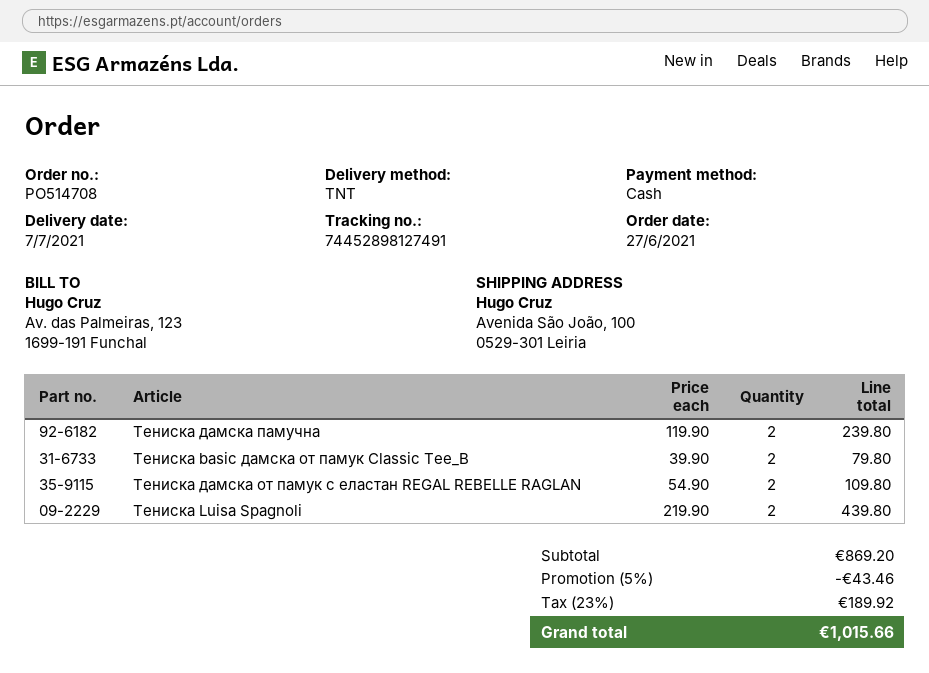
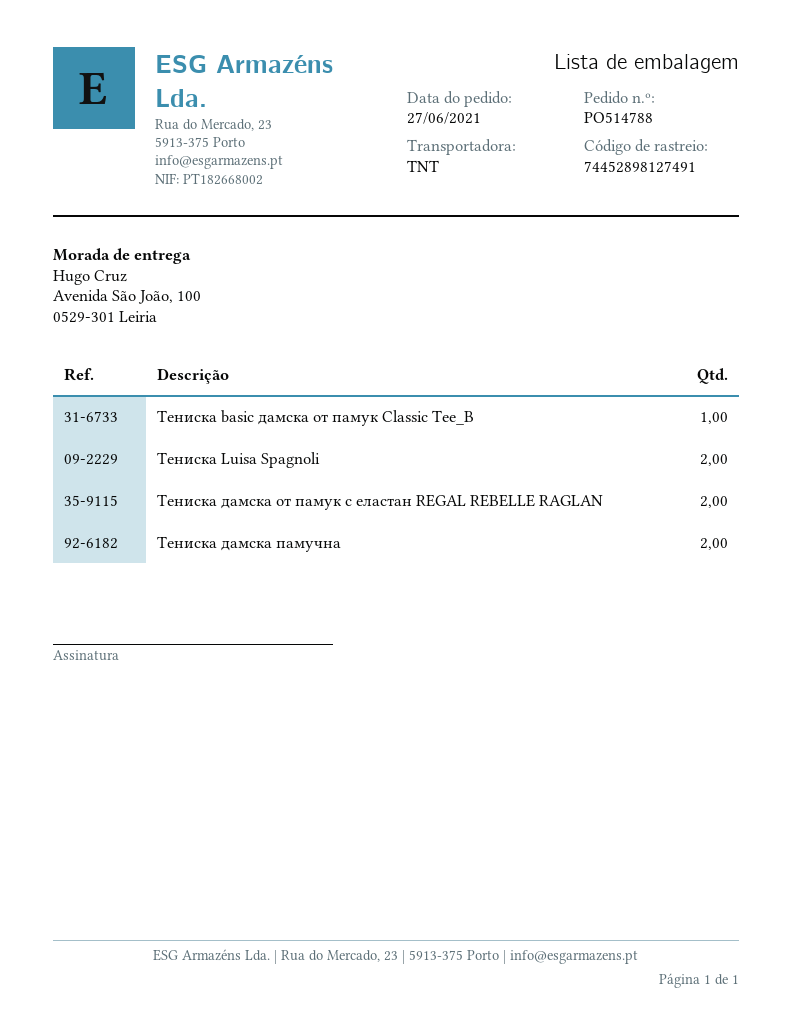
order number: PO514708 -> PO514788
Тениска basic дамска от памук Classic Tee_B: 2 -> 1

